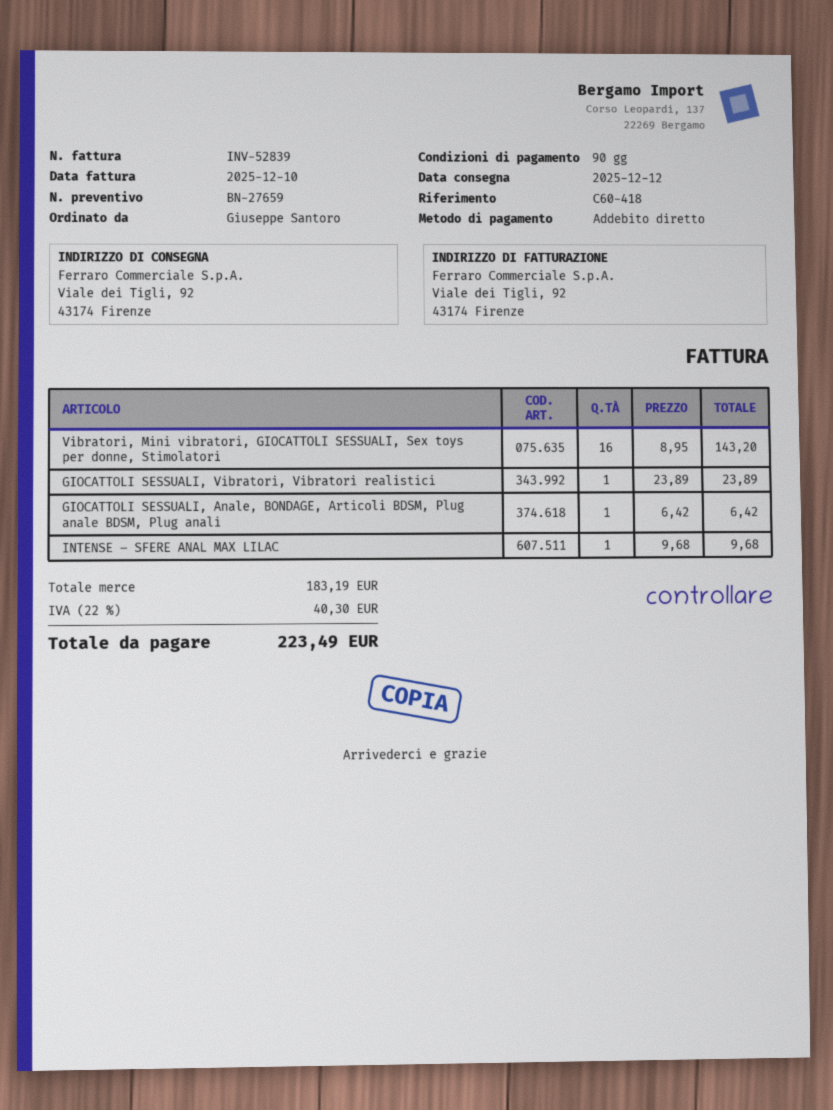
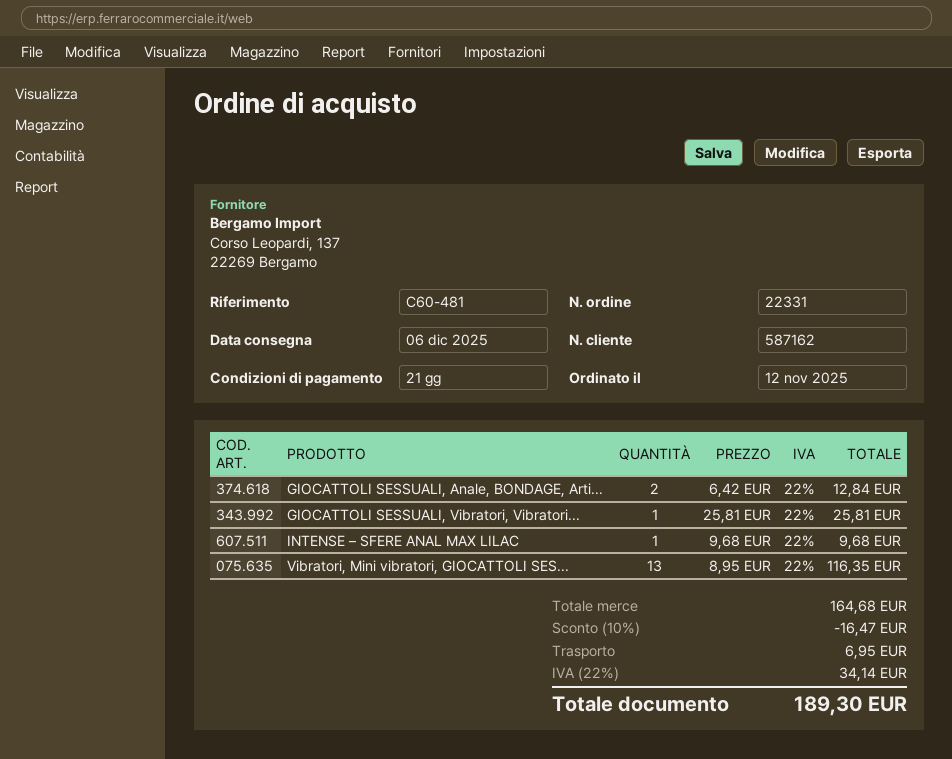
delivery date: 2025-12-12 -> 2025-12-06
payment terms: 90 days -> 21 days
reference: C60-418 -> C60-481
Vibratori, Mini vibratori, GIOCATTOLI SESSUALI, Sex toys per donne, Stimolatori: 16 x 8.95 = 143.20 -> 13 x 8.95 = 116.35
GIOCATTOLI SESSUALI, Vibratori, Vibratori realistici: 1 x 23.89 = 23.89 -> 1 x 25.81 = 25.81
GIOCATTOLI SESSUALI, Anale, BONDAGE, Articoli BDSM, Plug anale BDSM, Plug anali: 1 x 6.42 = 6.42 -> 2 x 6.42 = 12.84
subtotal: 183.19 -> 164.68
discount: none -> 10% = 16.47
shipping: none -> 6.95
tax: 22% = 40.30 -> 22% = 34.14
total: 223.49 -> 189.30

